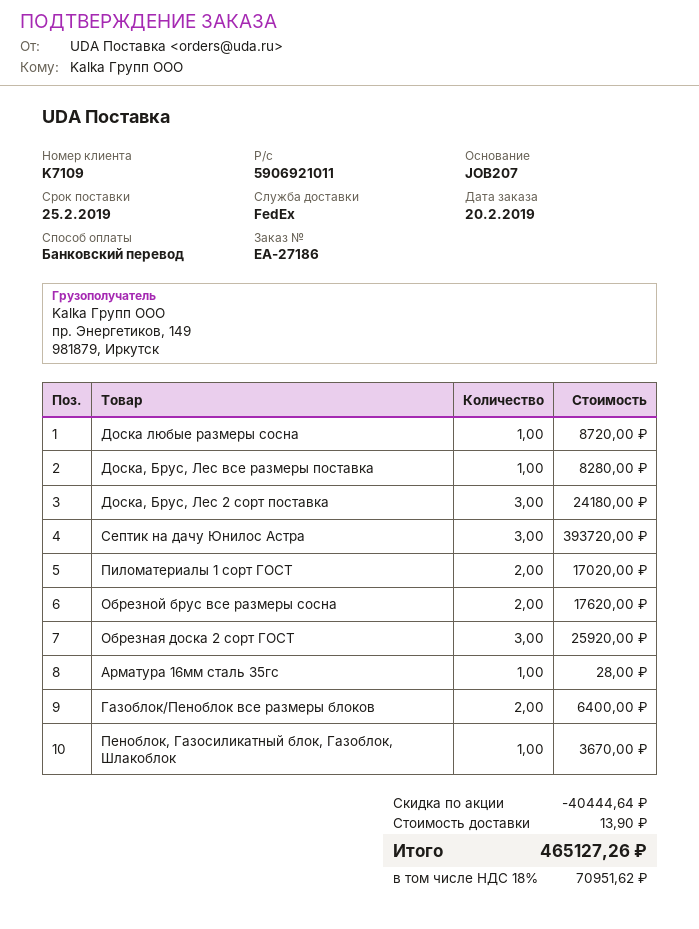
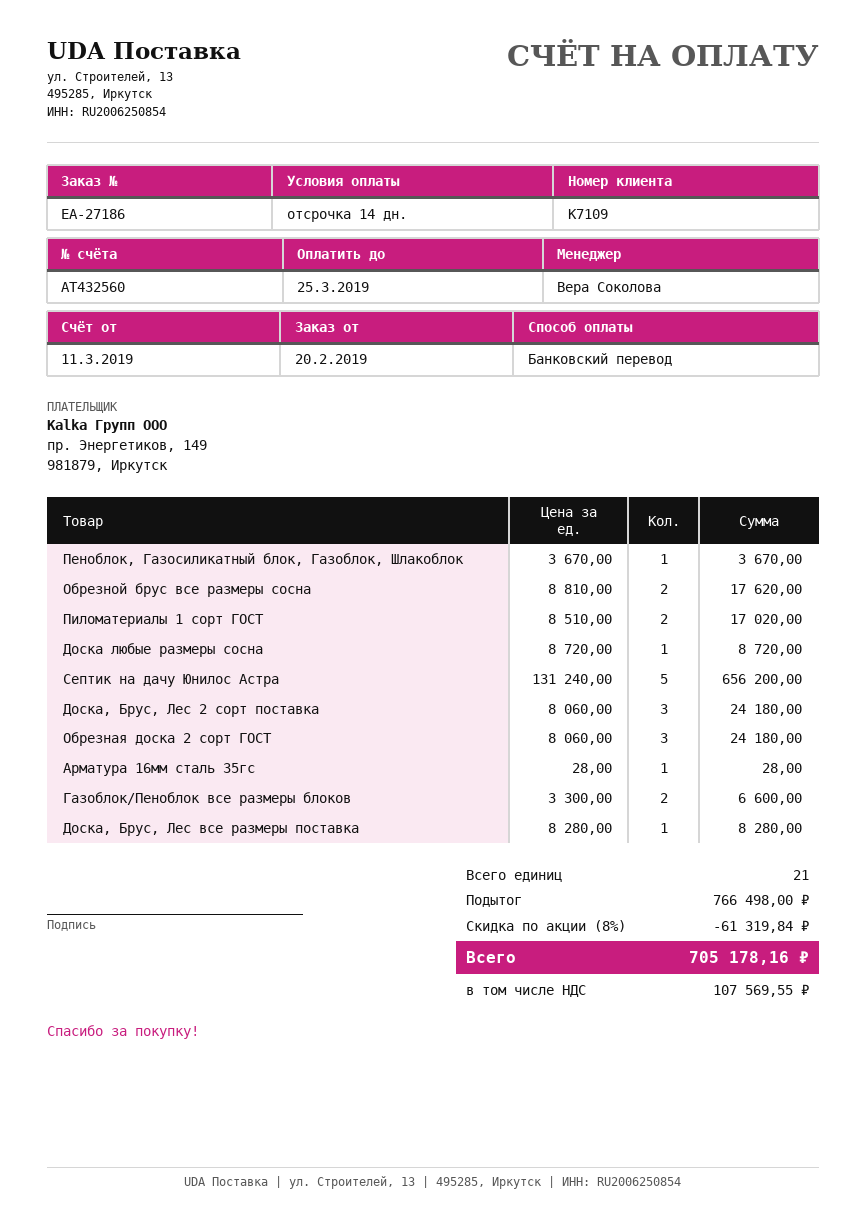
Септик на дачу Юнилос Астра: 3 for 393720.00 -> 5 for 656200.00
Обрезная доска 2 сорт ГОСТ: 3 for 25920.00 -> 3 for 24180.00
Газоблок/Пеноблок все размеры блоков: 2 for 6400.00 -> 2 for 6600.00
discount: 40444.64 -> 61319.84
shipping: 13.90 -> none
tax: 70951.62 -> 107569.55
total: 465127.26 -> 705178.16

